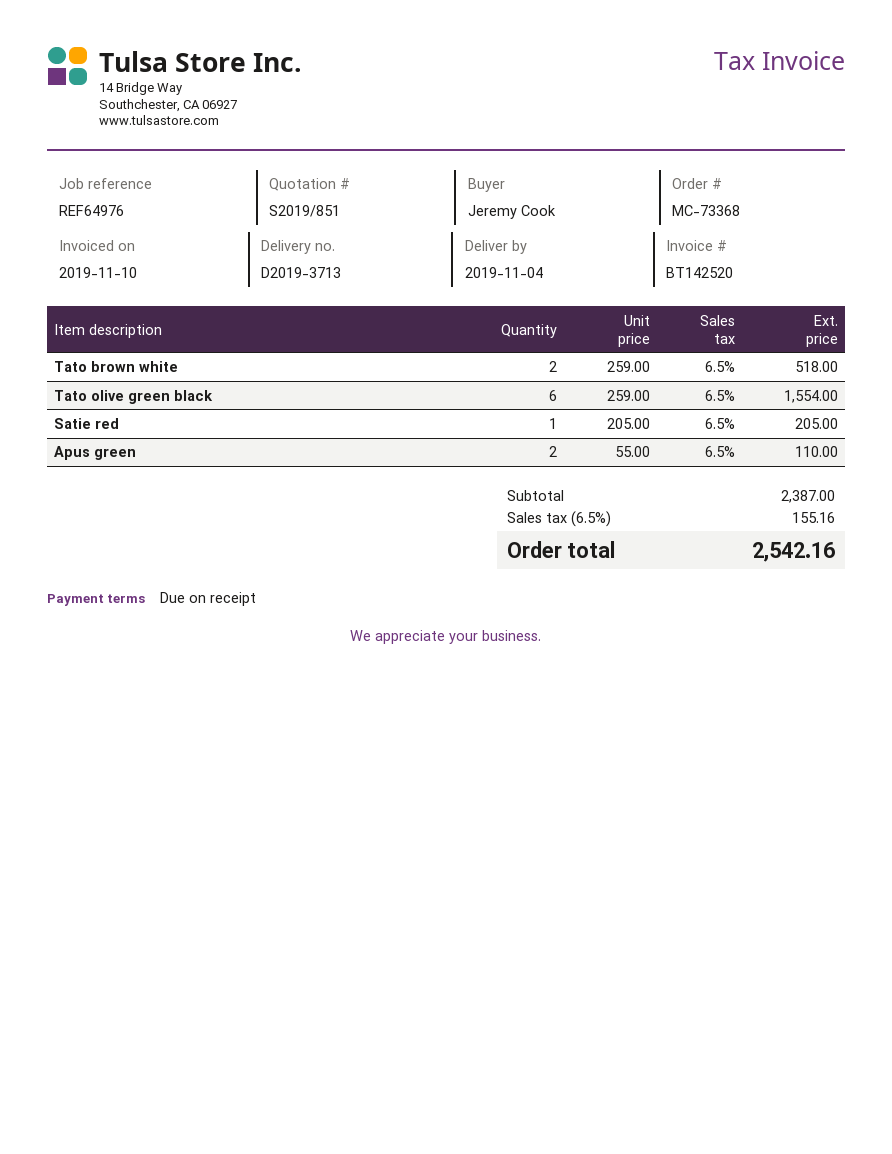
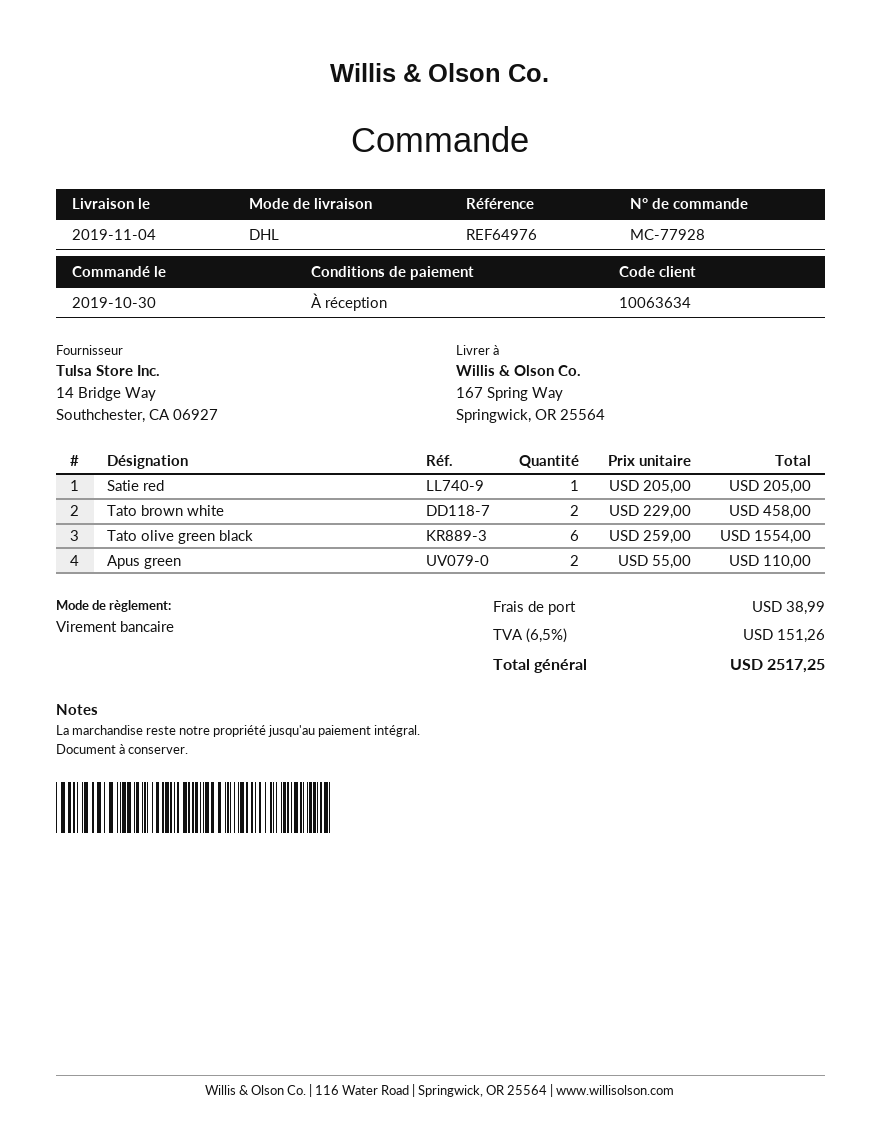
order number: MC-73368 -> MC-77928
Tato brown white: 2 x 259.00 = 518.00 -> 2 x 229.00 = 458.00
shipping: none -> 38.99
tax: 6.5% = 155.16 -> 6.5% = 151.26
total: 2542.16 -> 2517.25

